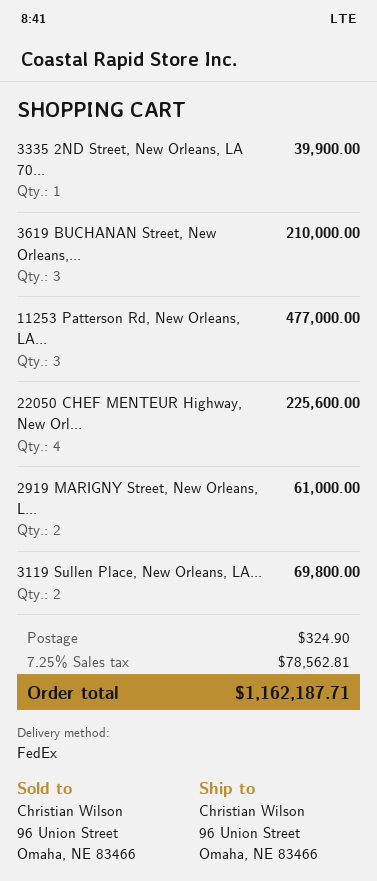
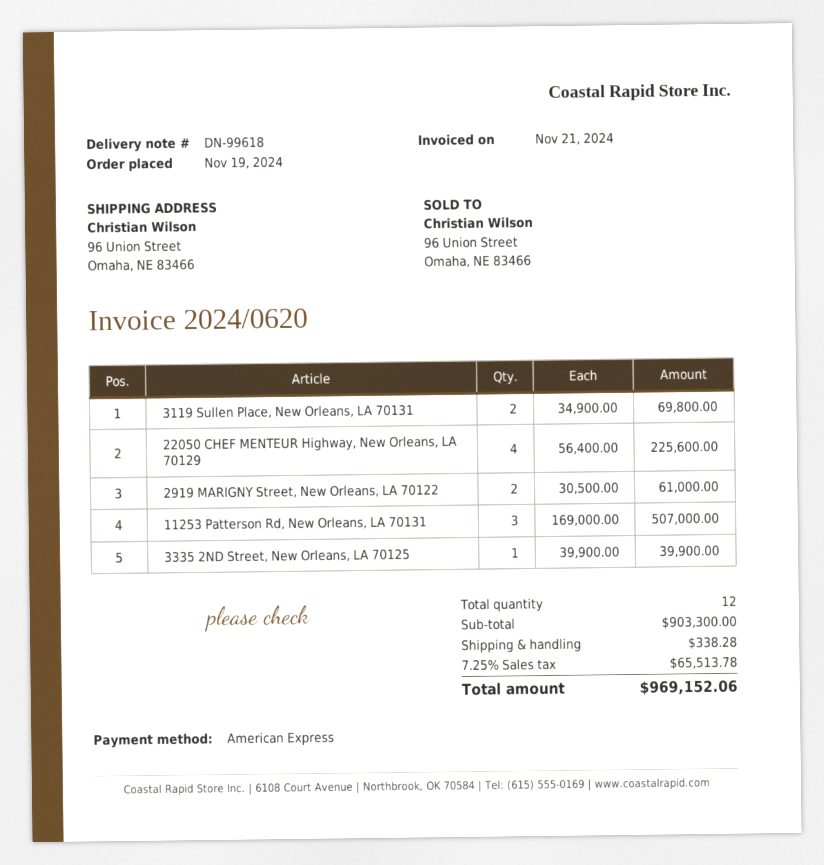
3619 BUCHANAN Street, New Orleans,...: 3 for 210000.00 -> none
11253 Patterson Rd, New Orleans, LA...: 3 for 477000.00 -> 3 for 507000.00
shipping: 324.90 -> 338.28
tax: 7.25% = 78562.81 -> 7.25% = 65513.78
total: 1162187.71 -> 969152.06

